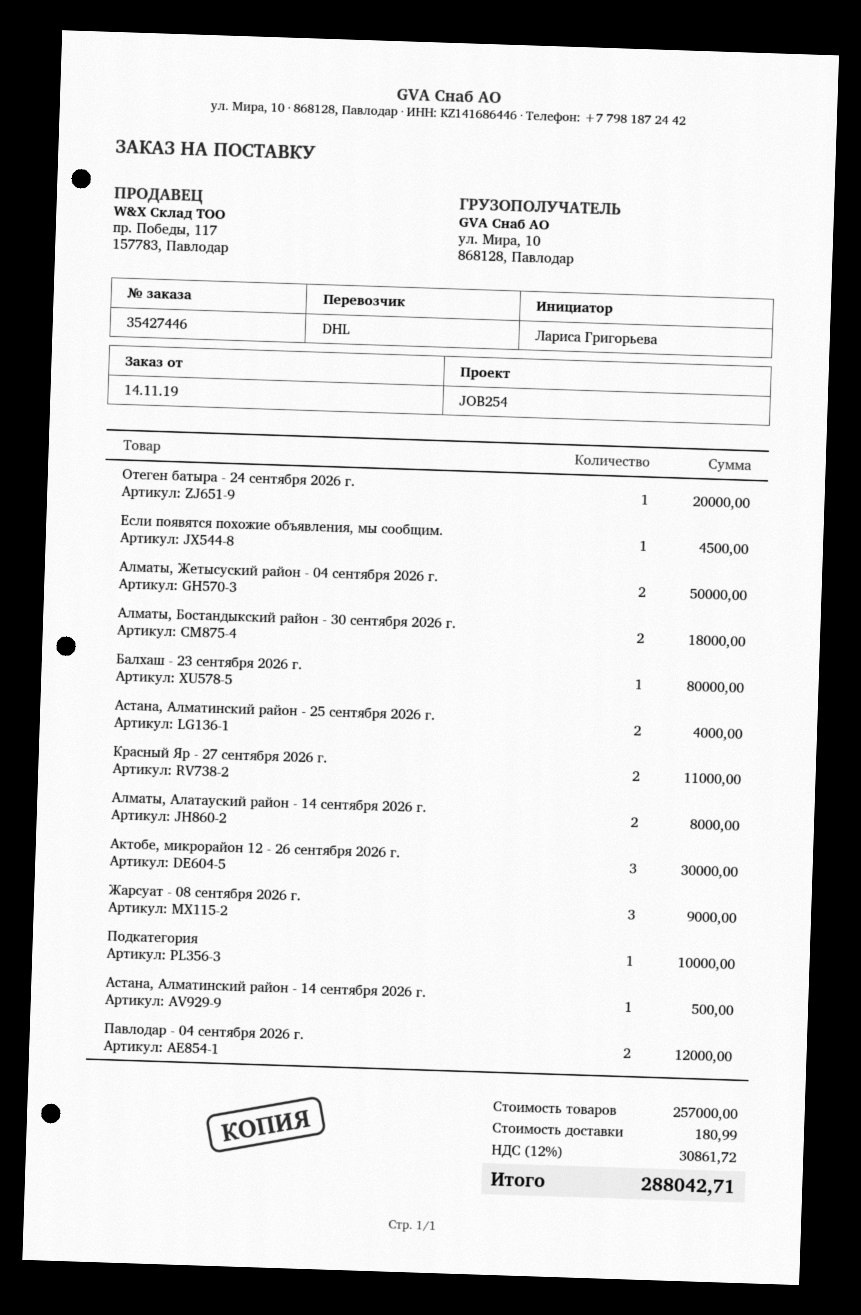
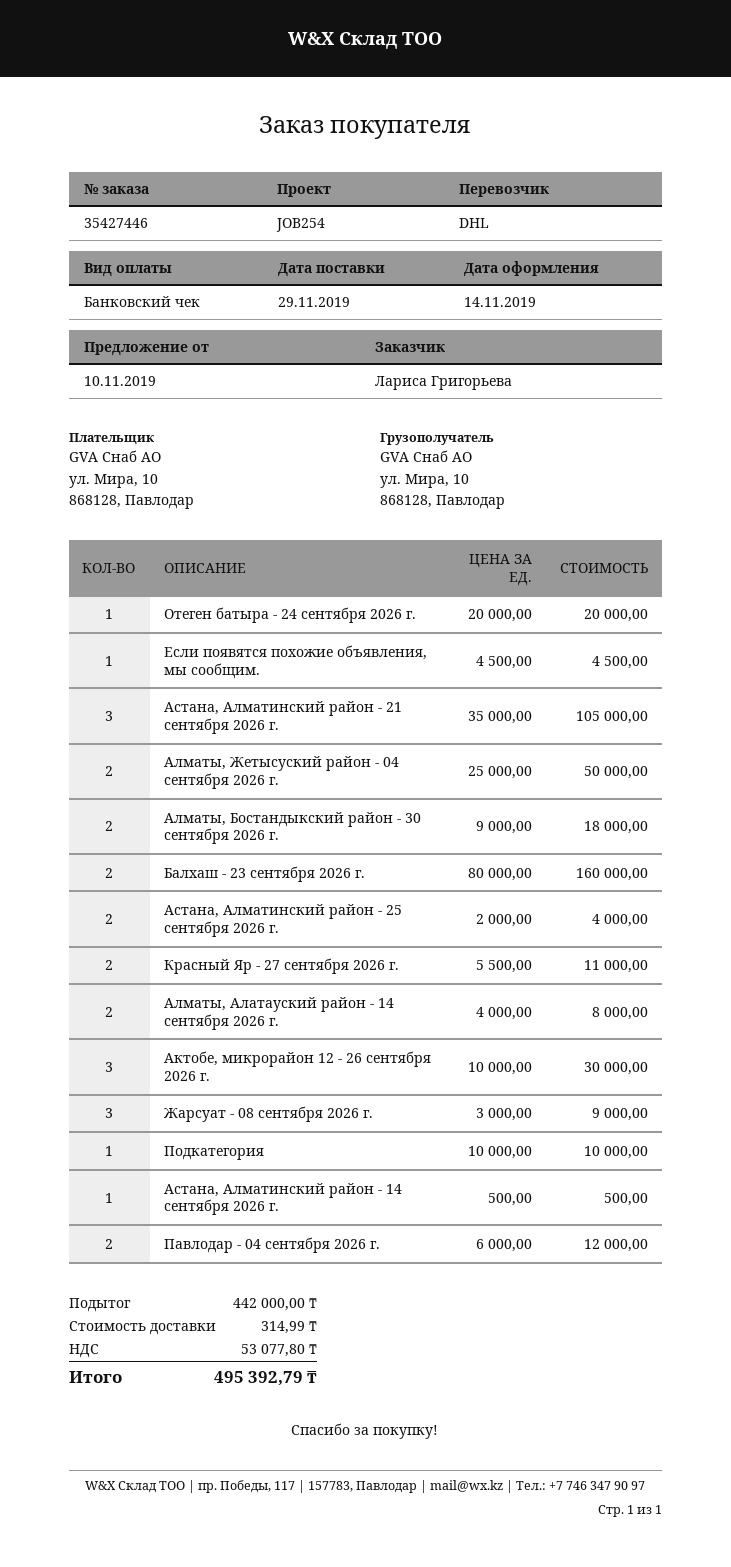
Балхаш - 23 сентября 2026 г.: 1 for 80000.00 -> 2 for 160000.00
Астана, Алматинский район - 21 сентября 2026 г.: none -> 3 for 105000.00
subtotal: 257000.00 -> 442000.00
shipping: 180.99 -> 314.99
tax: 30861.72 -> 53077.80
total: 288042.71 -> 495392.79

